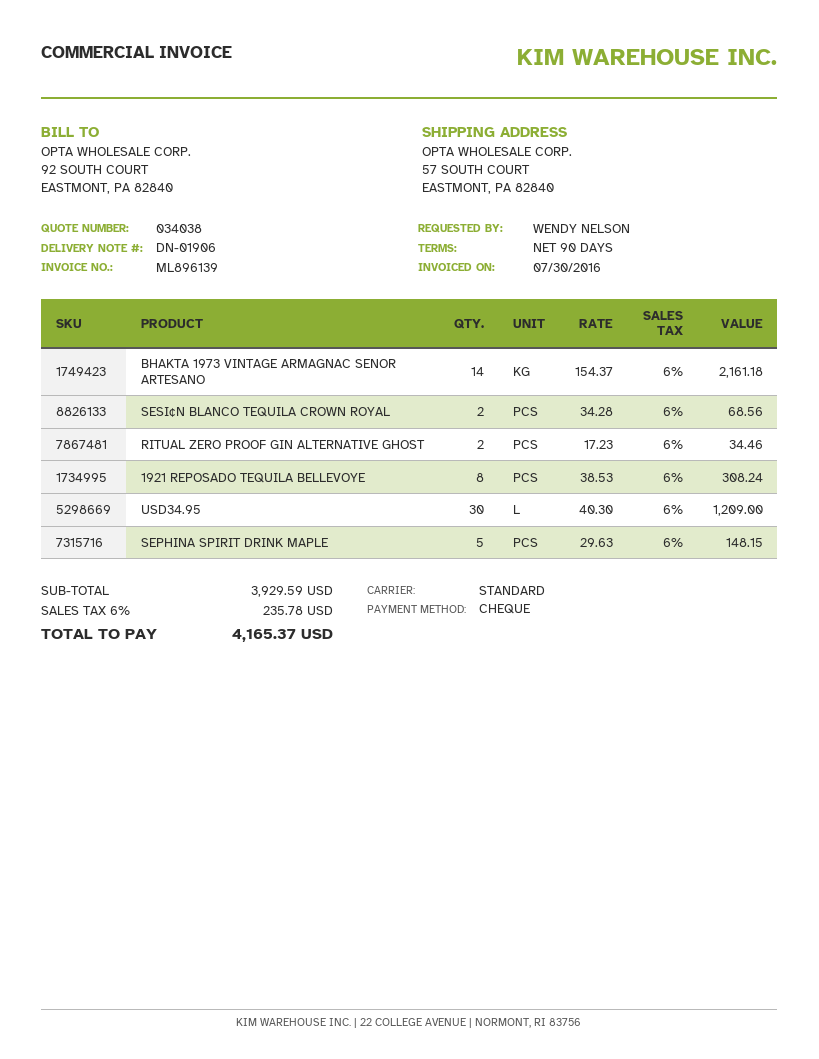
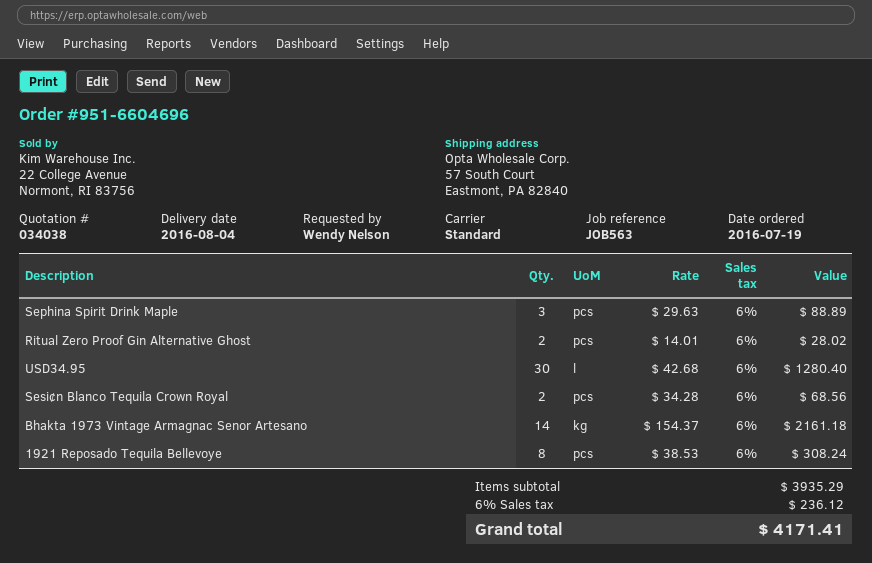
RITUAL ZERO PROOF GIN ALTERNATIVE GHOST: 2 x 17.23 = 34.46 -> 2 x 14.01 = 28.02
USD34.95: 30 x 40.30 = 1209.00 -> 30 x 42.68 = 1280.40
SEPHINA SPIRIT DRINK MAPLE: 5 x 29.63 = 148.15 -> 3 x 29.63 = 88.89
subtotal: 3929.59 -> 3935.29
tax: 6% = 235.78 -> 6% = 236.12
total: 4165.37 -> 4171.41

